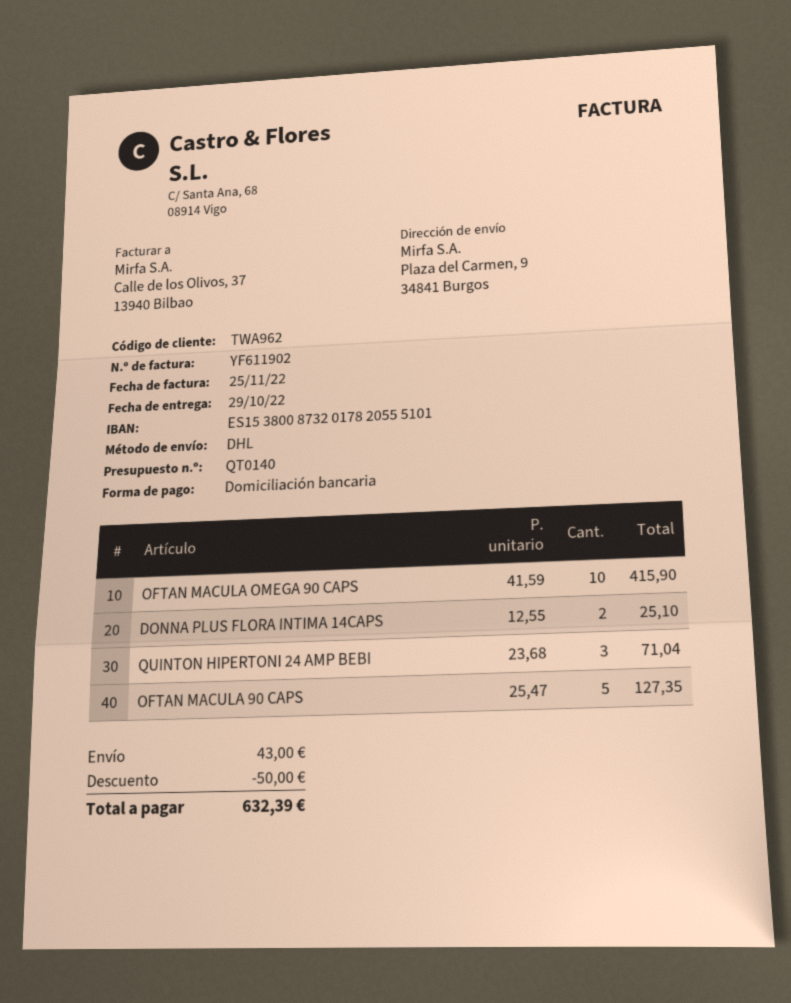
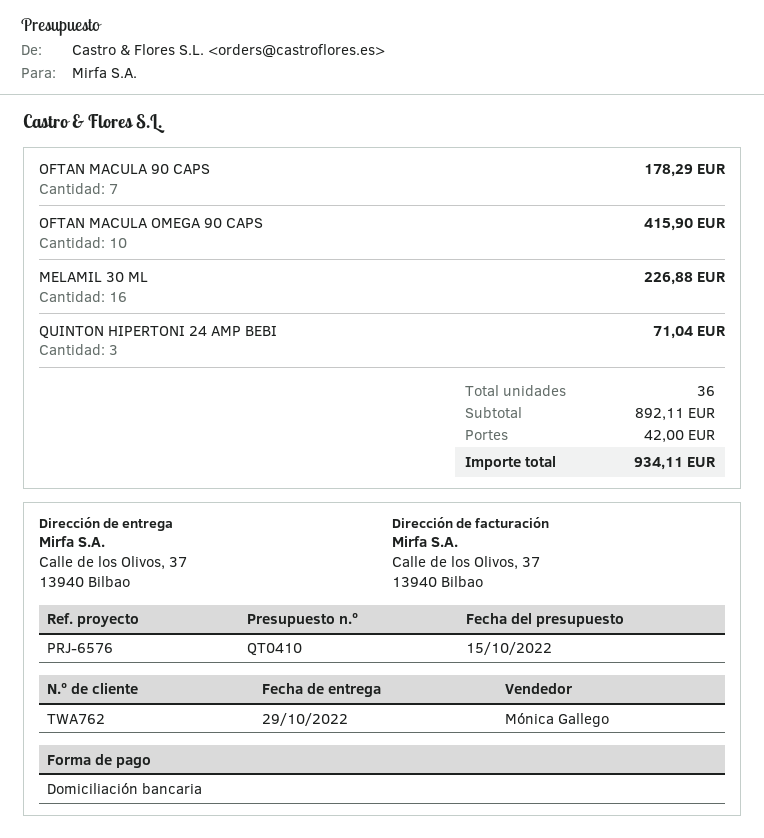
quote number: QT0140 -> QT0410
customer number: TWA962 -> TWA762
ship to: Plaza del Carmen, 9, 34841 Burgos -> Calle de los Olivos, 37, 13940 Bilbao
DONNA PLUS FLORA INTIMA 14CAPS: 2 for 25.10 -> none
OFTAN MACULA 90 CAPS: 5 for 127.35 -> 7 for 178.29
MELAMIL 30 ML: none -> 16 for 226.88
discount: 50.00 -> none
shipping: 43.00 -> 42.00
total: 632.39 -> 934.11

